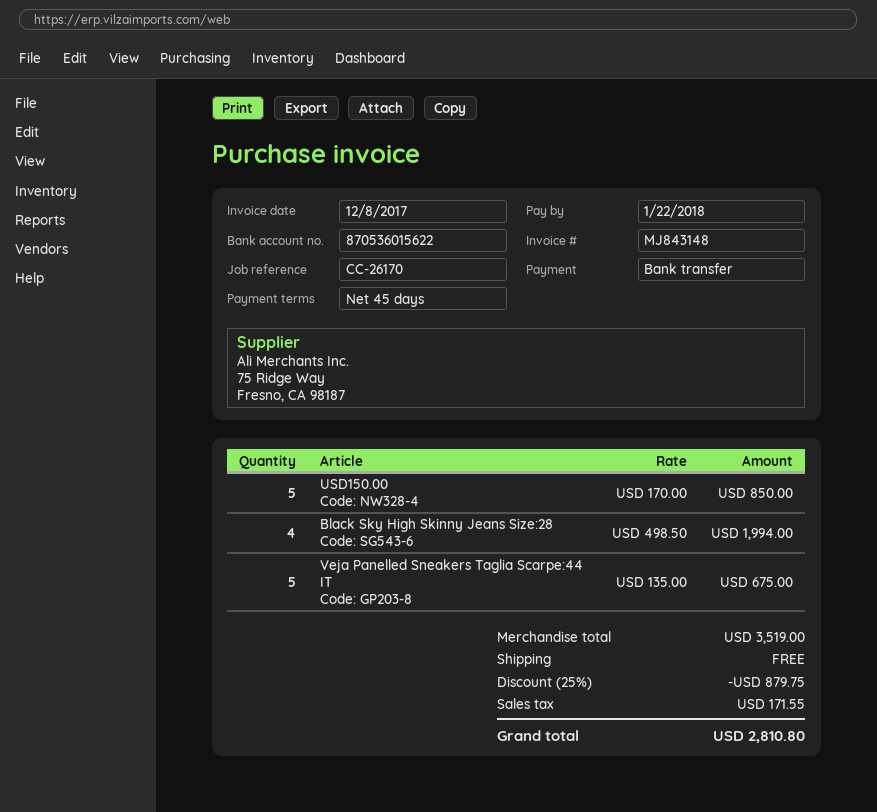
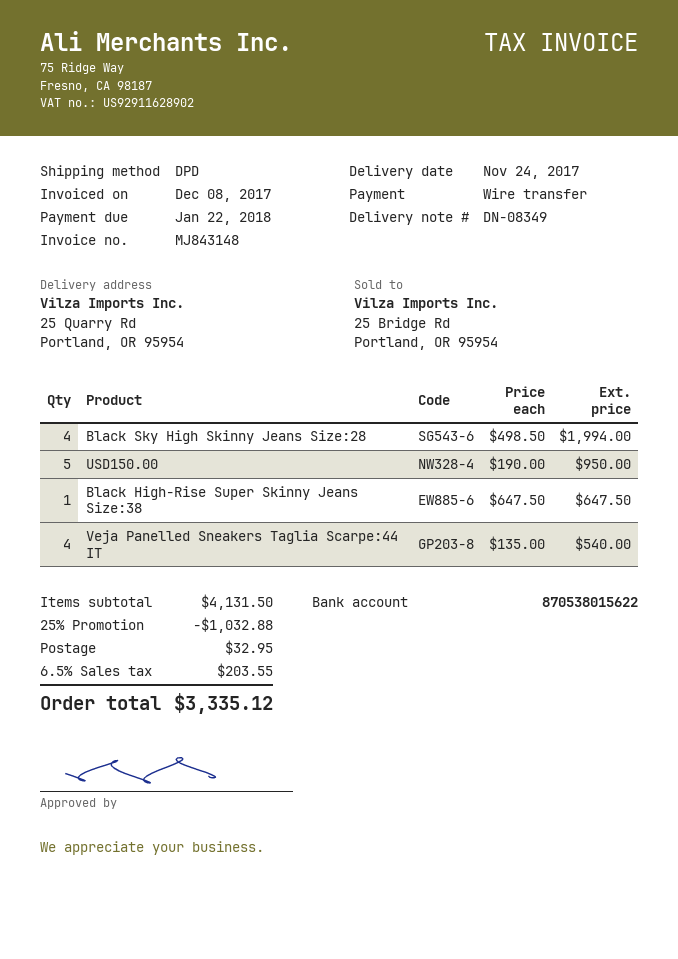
bank account: 870536015622 -> 870538015622
USD150.00: 5 x 170.00 = 850.00 -> 5 x 190.00 = 950.00
Veja Panelled Sneakers Taglia Scarpe:44 IT: 5 x 135.00 = 675.00 -> 4 x 135.00 = 540.00
Black High-Rise Super Skinny Jeans Size:38: none -> 1 x 647.50 = 647.50
subtotal: 3519.00 -> 4131.50
discount: 25% = 879.75 -> 25% = 1032.88
shipping: 0.00 -> 32.95
tax: 171.55 -> 203.55
total: 2810.80 -> 3335.12

